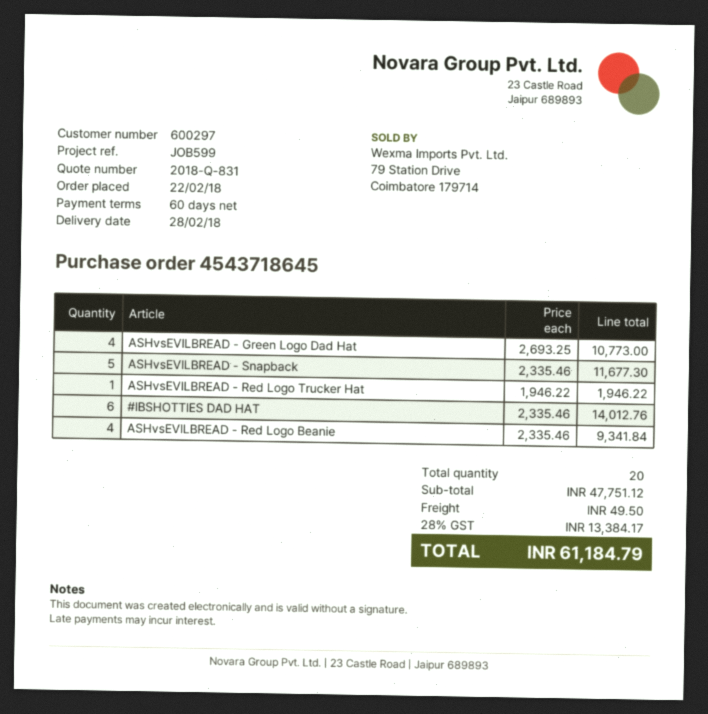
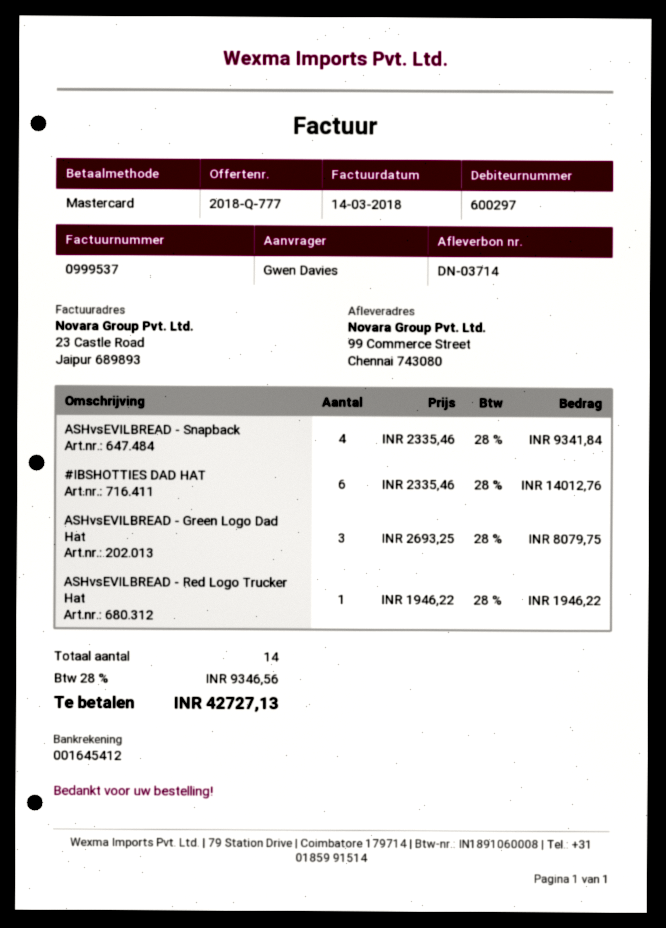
quote number: 2018-Q-831 -> 2018-Q-777
ASHvsEVILBREAD - Green Logo Dad Hat: 4 x 2693.25 = 10773.00 -> 3 x 2693.25 = 8079.75
ASHvsEVILBREAD - Snapback: 5 x 2335.46 = 11677.30 -> 4 x 2335.46 = 9341.84
ASHvsEVILBREAD - Red Logo Beanie: 4 x 2335.46 = 9341.84 -> none
total quantity: 20 -> 14
shipping: 49.50 -> none
tax: 28% = 13384.17 -> 28% = 9346.56
total: 61184.79 -> 42727.13

